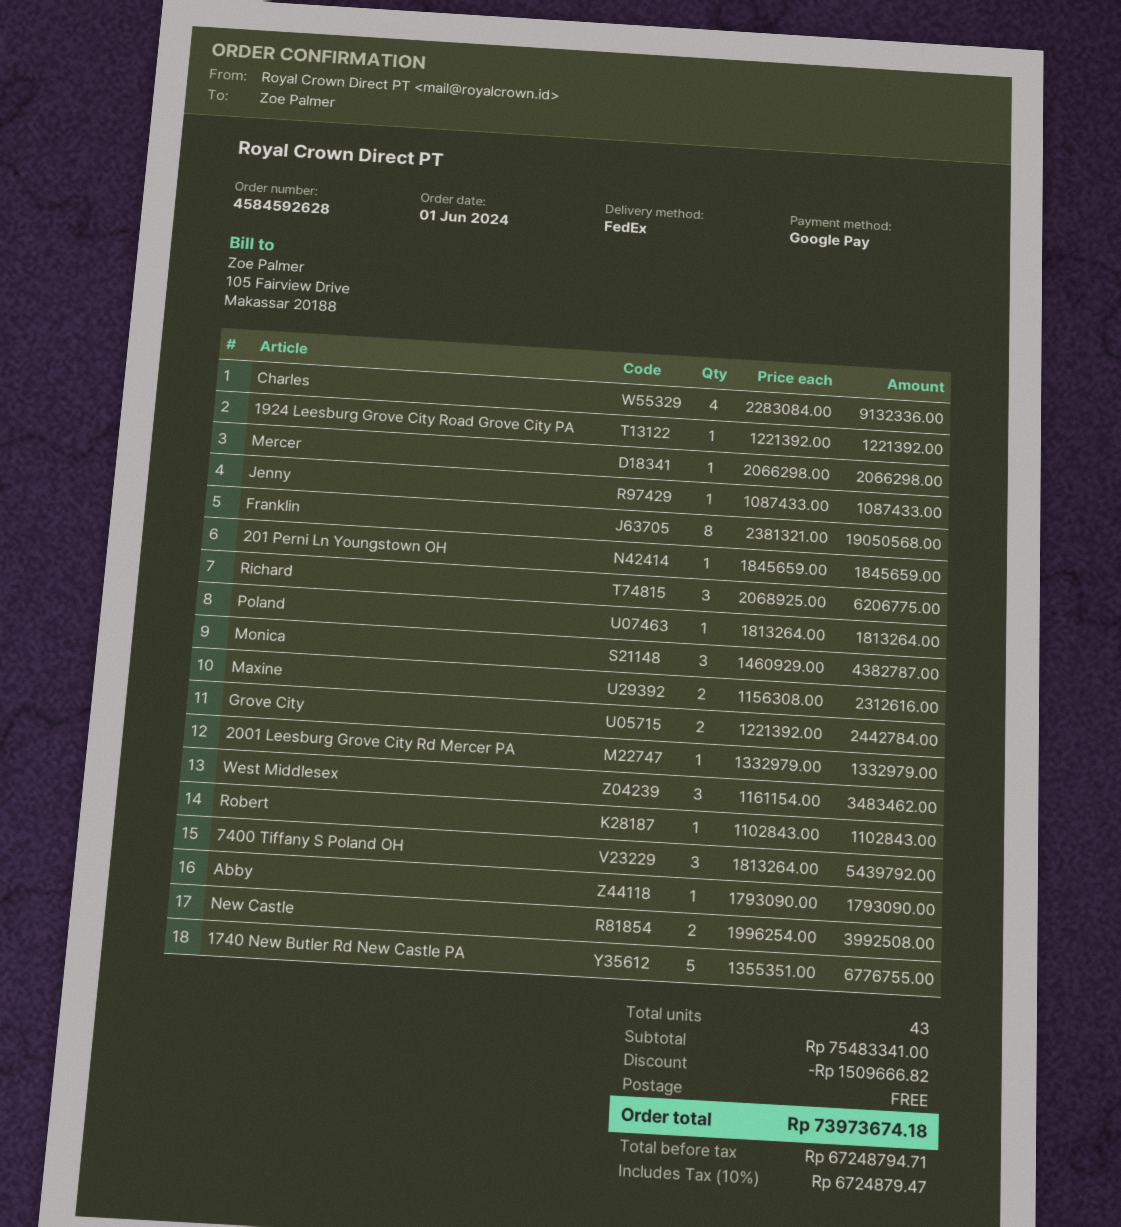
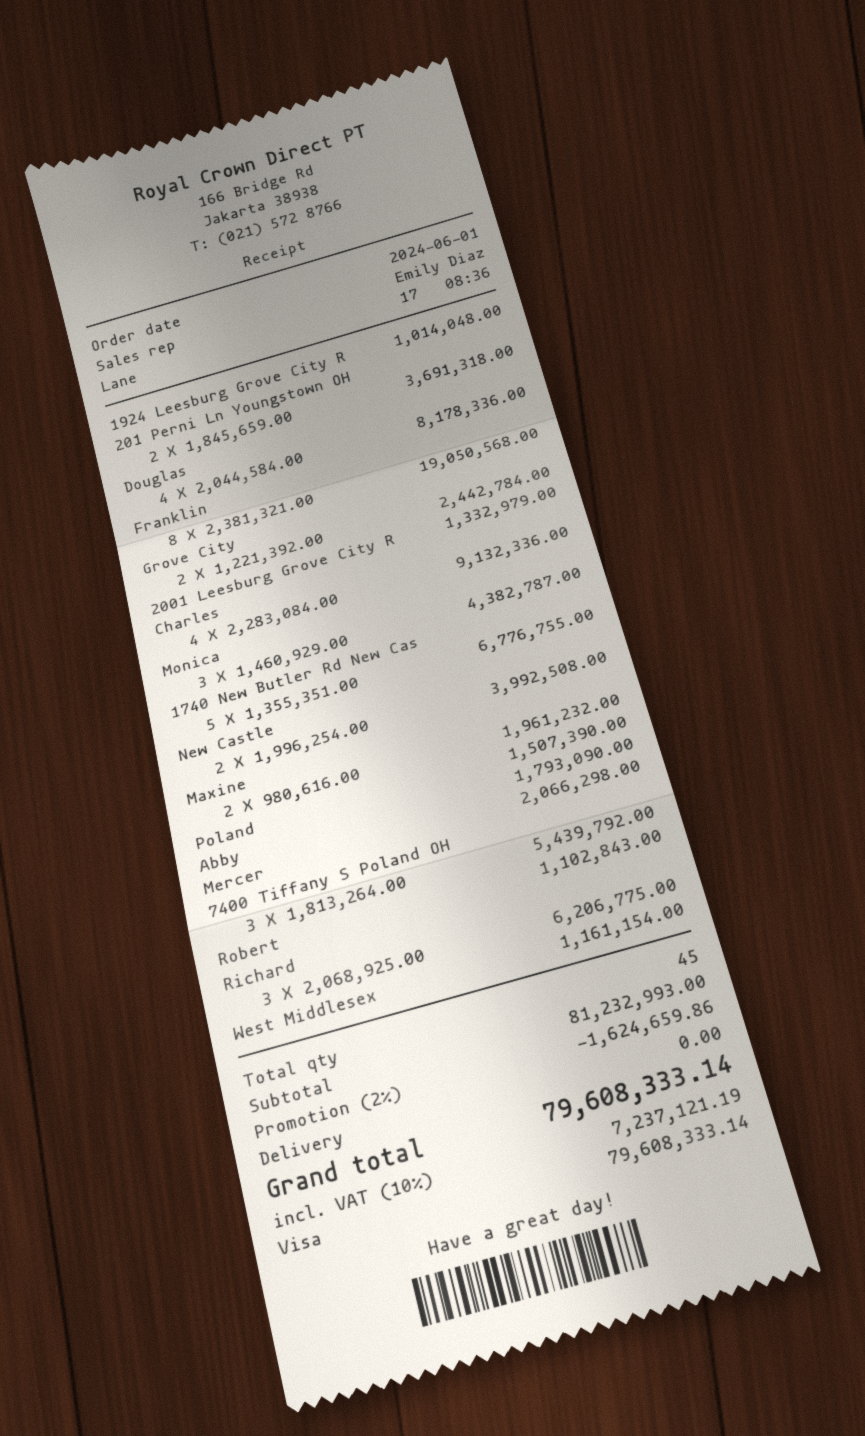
payment method: Google Pay -> Visa
1924 Leesburg Grove City Road Grove City PA: 1 x 1221392.00 = 1221392.00 -> 1 x 1014048.00 = 1014048.00
Jenny: 1 x 1087433.00 = 1087433.00 -> none
201 Perni Ln Youngstown OH: 1 x 1845659.00 = 1845659.00 -> 2 x 1845659.00 = 3691318.00
Poland: 1 x 1813264.00 = 1813264.00 -> 1 x 1507390.00 = 1507390.00
Maxine: 2 x 1156308.00 = 2312616.00 -> 2 x 980616.00 = 1961232.00
West Middlesex: 3 x 1161154.00 = 3483462.00 -> 1 x 1161154.00 = 1161154.00
Douglas: none -> 4 x 2044584.00 = 8178336.00
total quantity: 43 -> 45
subtotal: 75483341.00 -> 81232993.00
discount: 1509666.82 -> 1624659.86
tax: 10% = 6724879.47 -> 10% = 7237121.19
total: 73973674.18 -> 79608333.14

